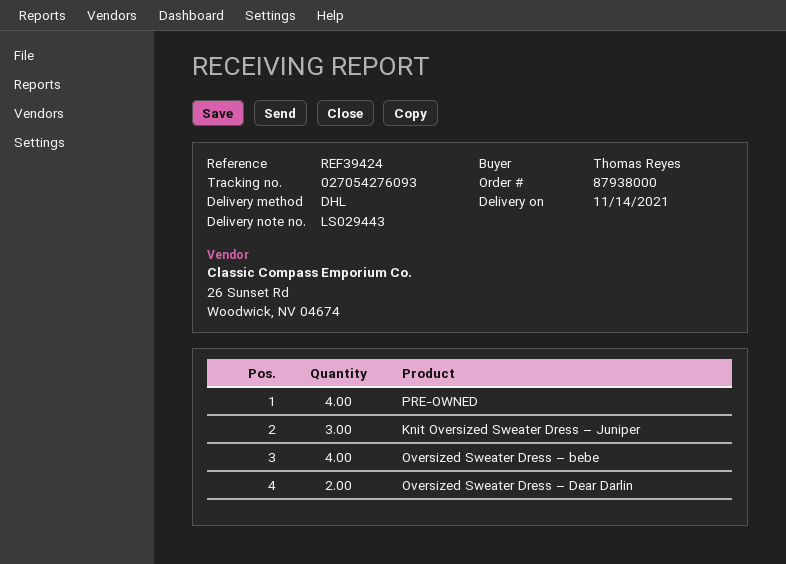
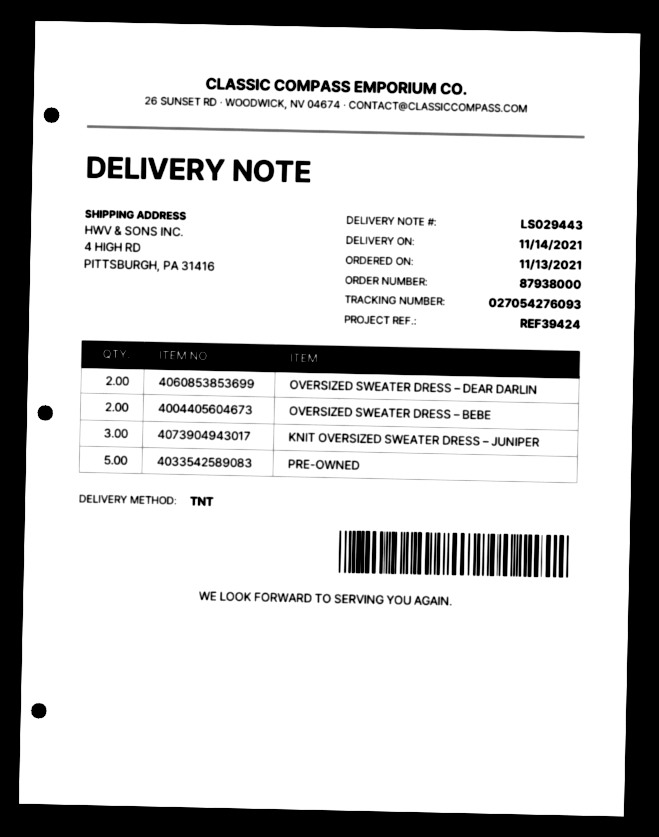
shipping method: DHL -> TNT
PRE-OWNED: 4 -> 5
Oversized Sweater Dress – bebe: 4 -> 2

